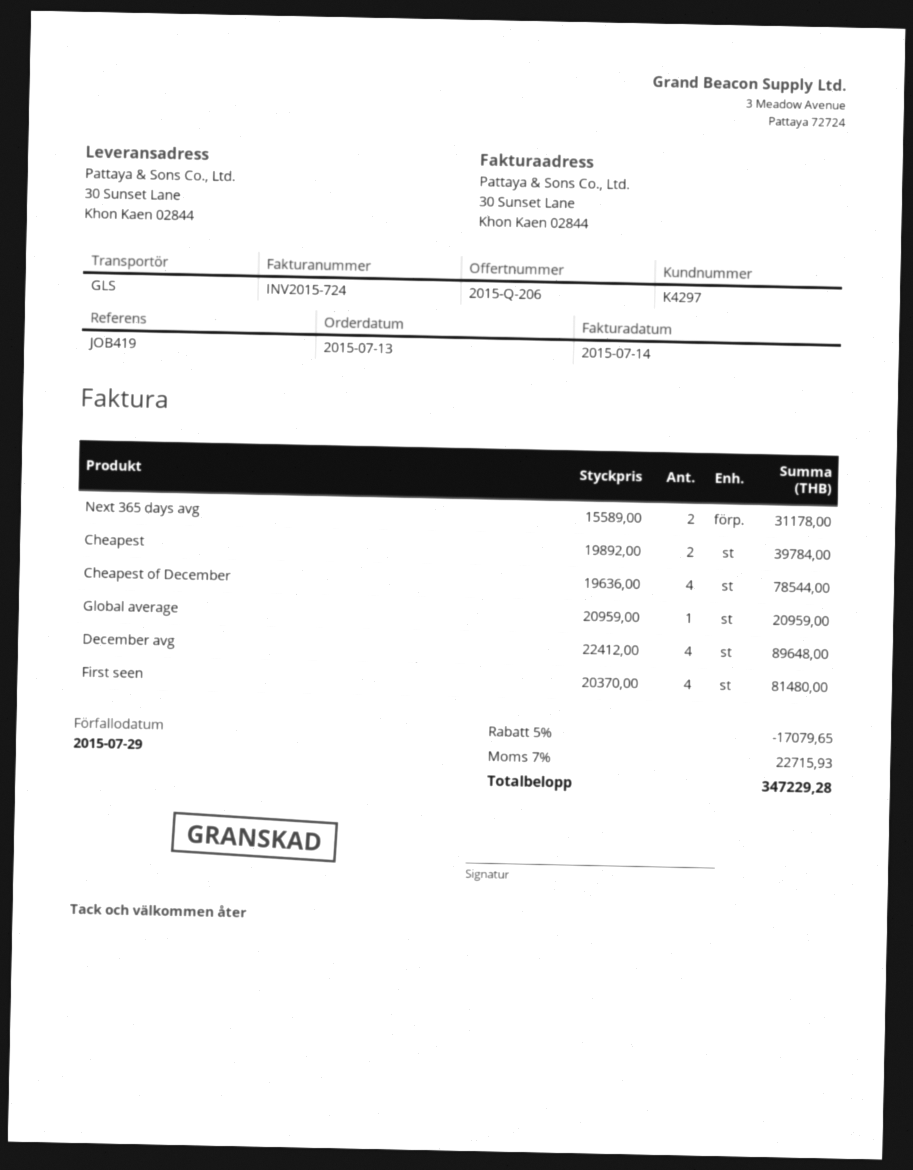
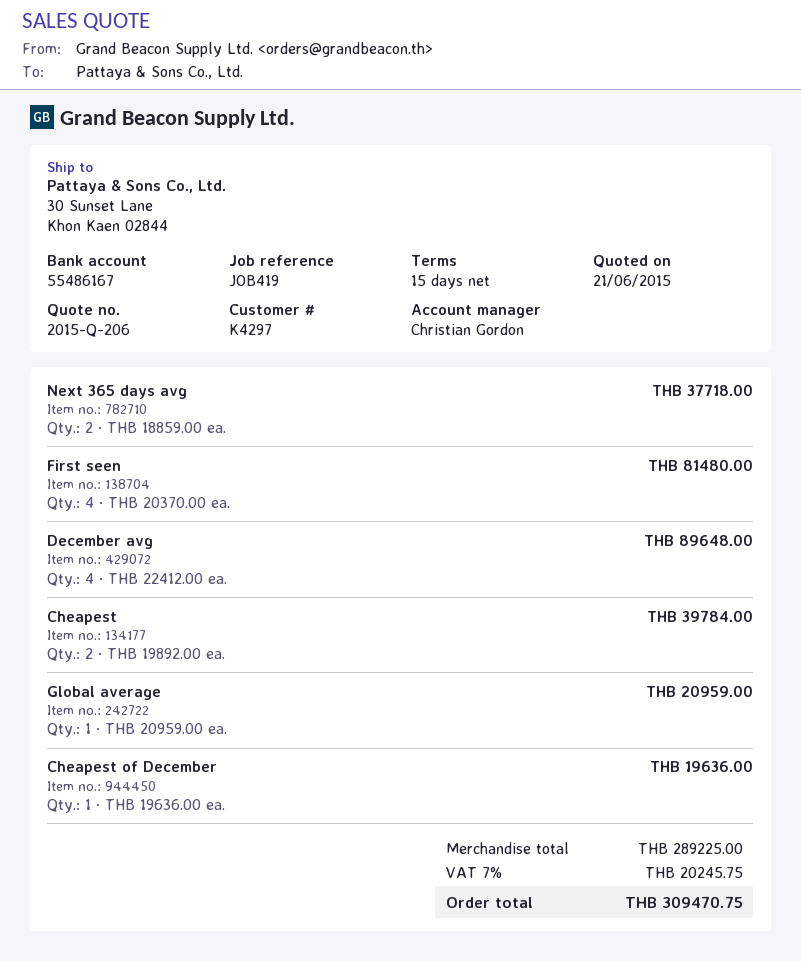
Next 365 days avg: 2 x 15589.00 = 31178.00 -> 2 x 18859.00 = 37718.00
Cheapest of December: 4 x 19636.00 = 78544.00 -> 1 x 19636.00 = 19636.00
discount: 5% = 17079.65 -> none
tax: 7% = 22715.93 -> 7% = 20245.75
total: 347229.28 -> 309470.75

